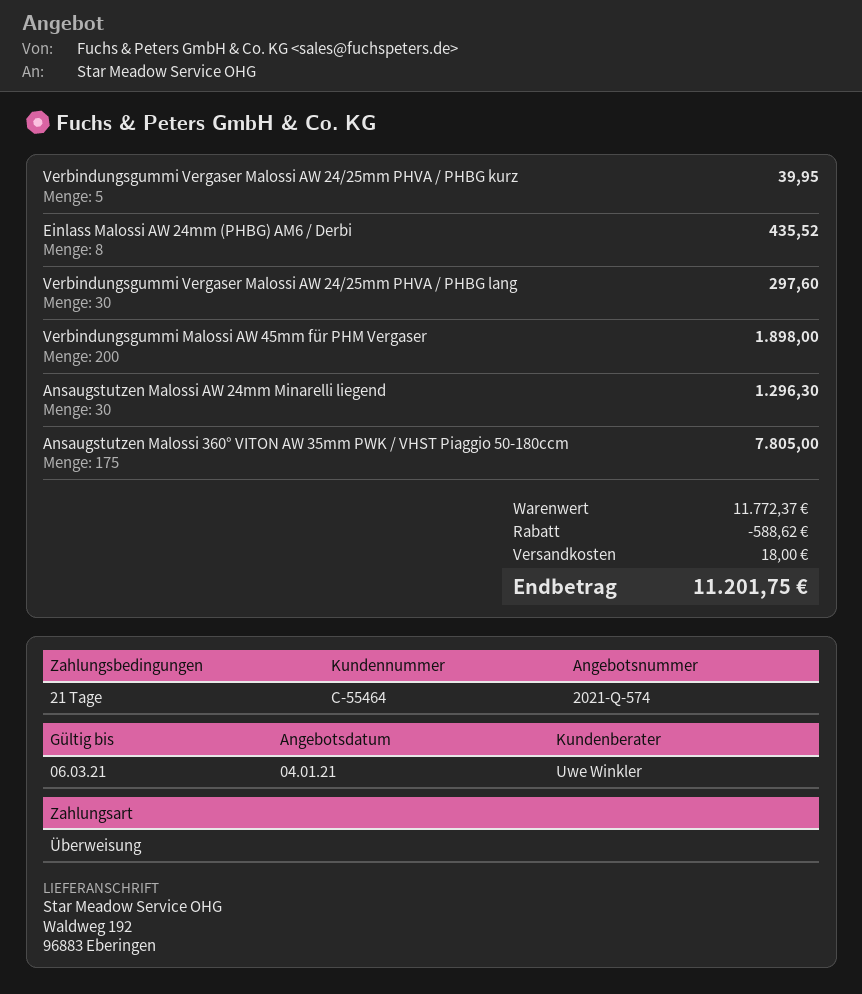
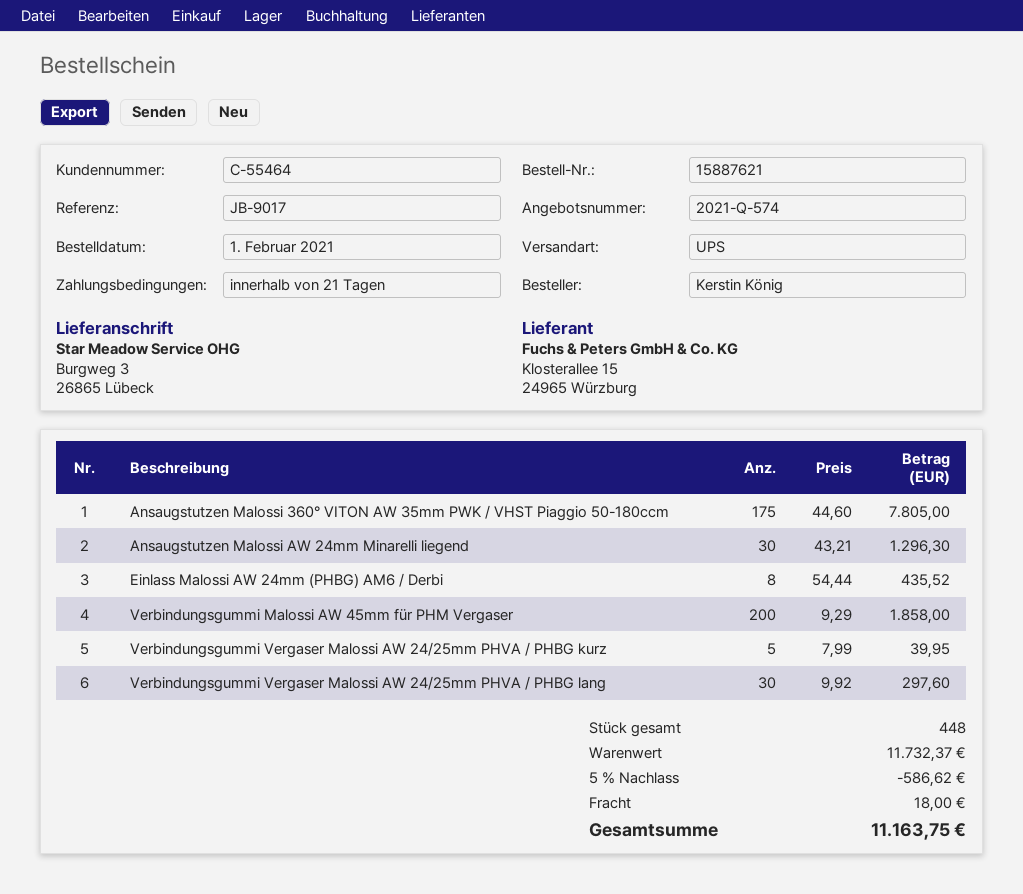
ship to: Waldweg 192, 96883 Eberingen -> Burgweg 3, 26865 Lübeck
Verbindungsgummi Malossi AW 45mm für PHM Vergaser: 200 for 1898.00 -> 200 for 1858.00
subtotal: 11772.37 -> 11732.37
discount: 588.62 -> 586.62
total: 11201.75 -> 11163.75

